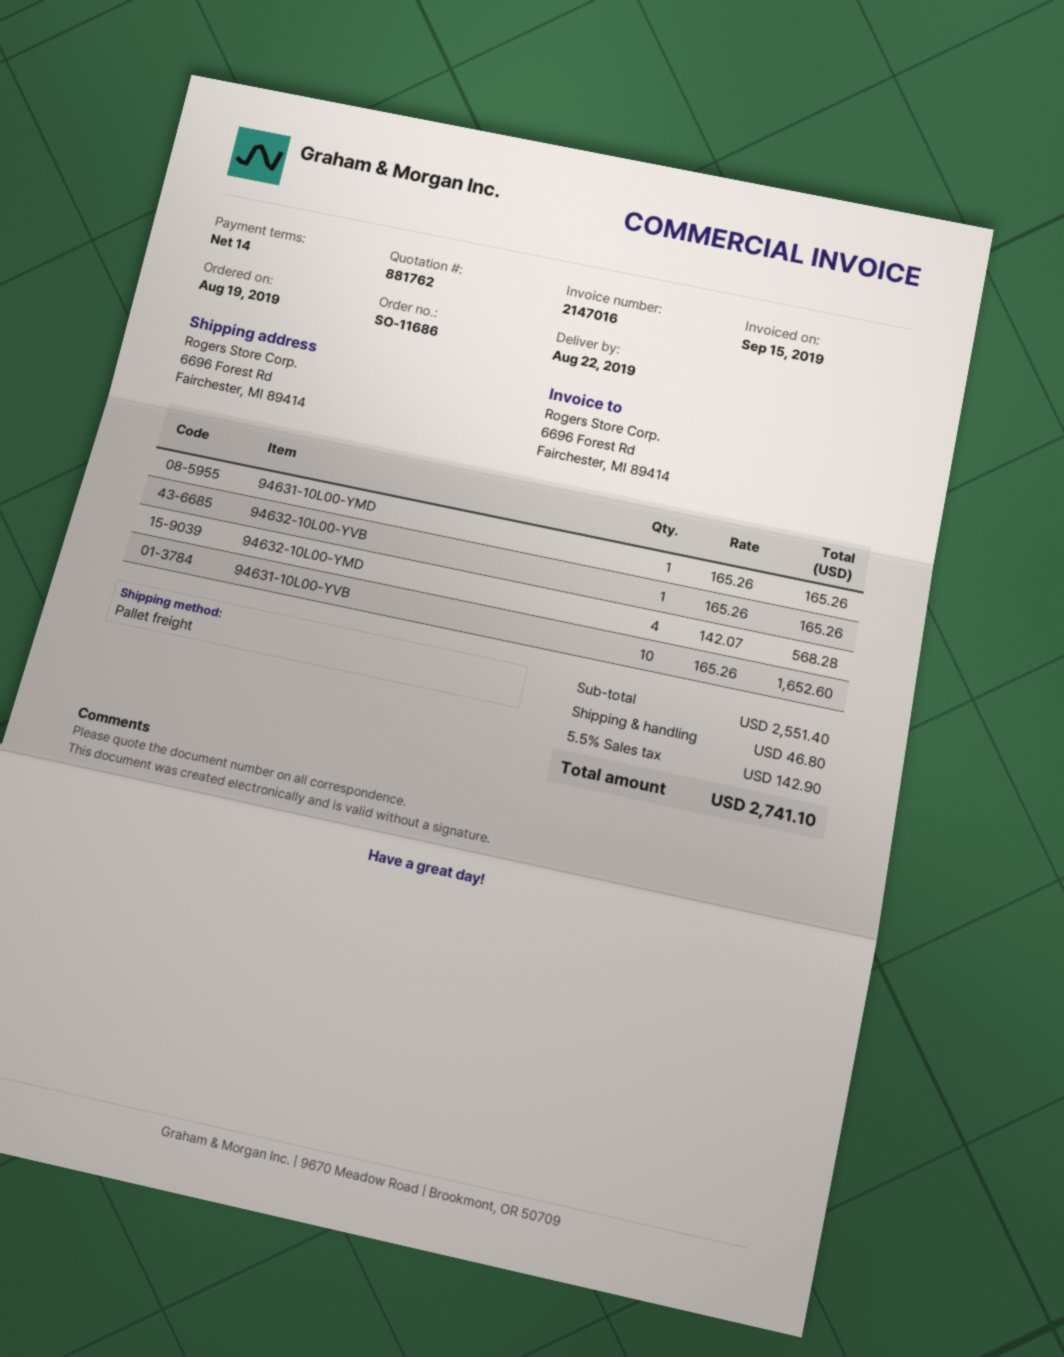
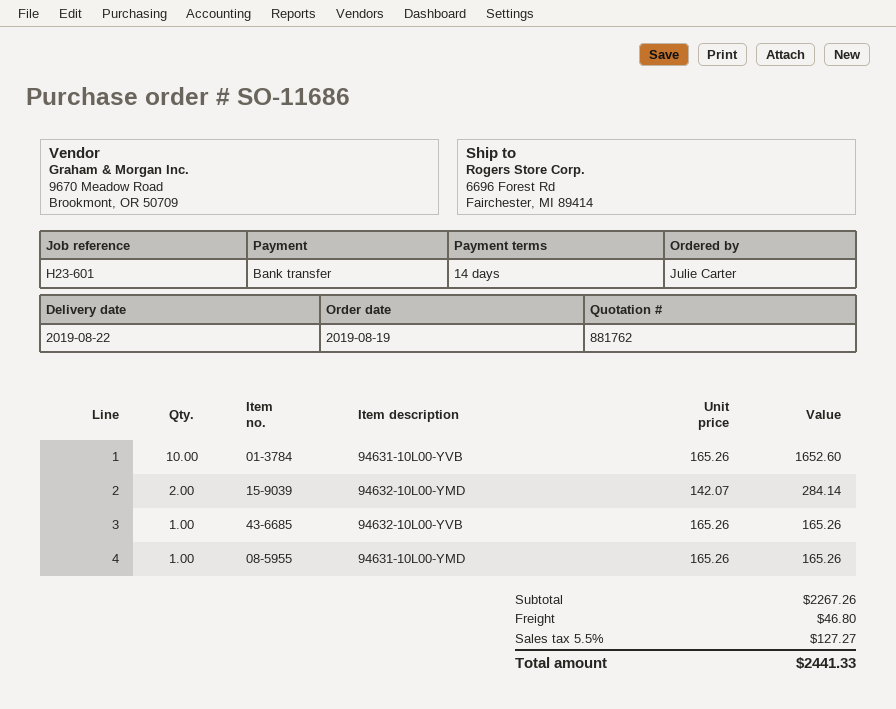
94632-10L00-YMD: 4 x 142.07 = 568.28 -> 2 x 142.07 = 284.14
subtotal: 2551.40 -> 2267.26
tax: 5.5% = 142.90 -> 5.5% = 127.27
total: 2741.10 -> 2441.33

